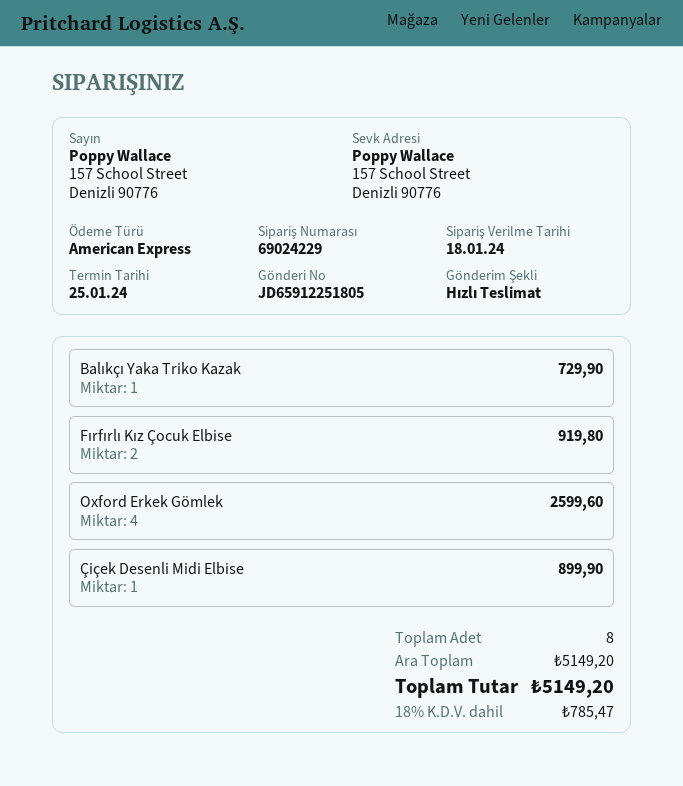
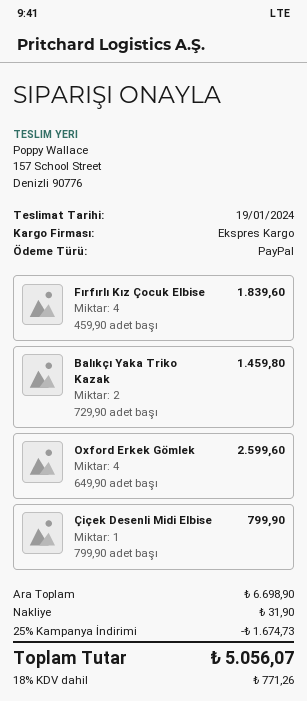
delivery date: 2024-01-25 -> 2024-01-19
payment method: American Express -> PayPal
Balıkçı Yaka Triko Kazak: 1 for 729.90 -> 2 for 1459.80
Fırfırlı Kız Çocuk Elbise: 2 for 919.80 -> 4 for 1839.60
Çiçek Desenli Midi Elbise: 1 for 899.90 -> 1 for 799.90
subtotal: 5149.20 -> 6698.90
discount: none -> 25% = 1674.73
shipping: none -> 31.90
tax: 18% = 785.47 -> 18% = 771.26
total: 5149.20 -> 5056.07

